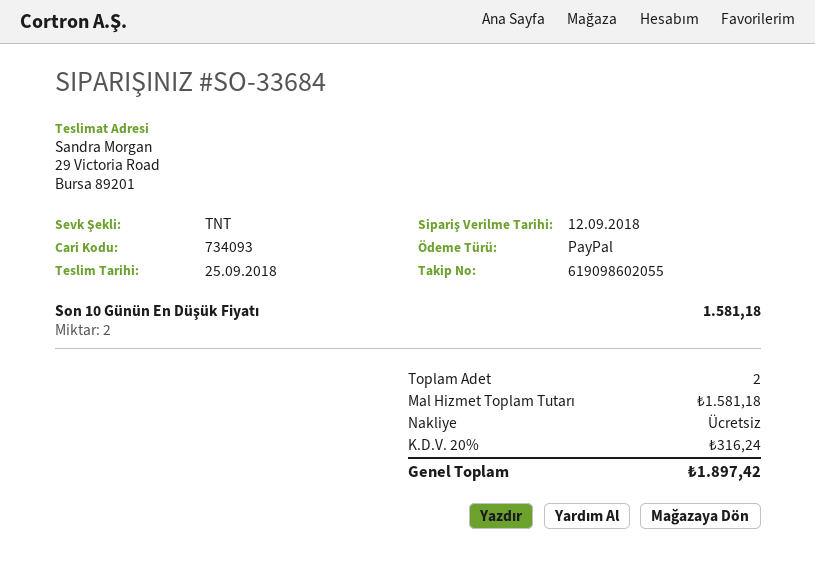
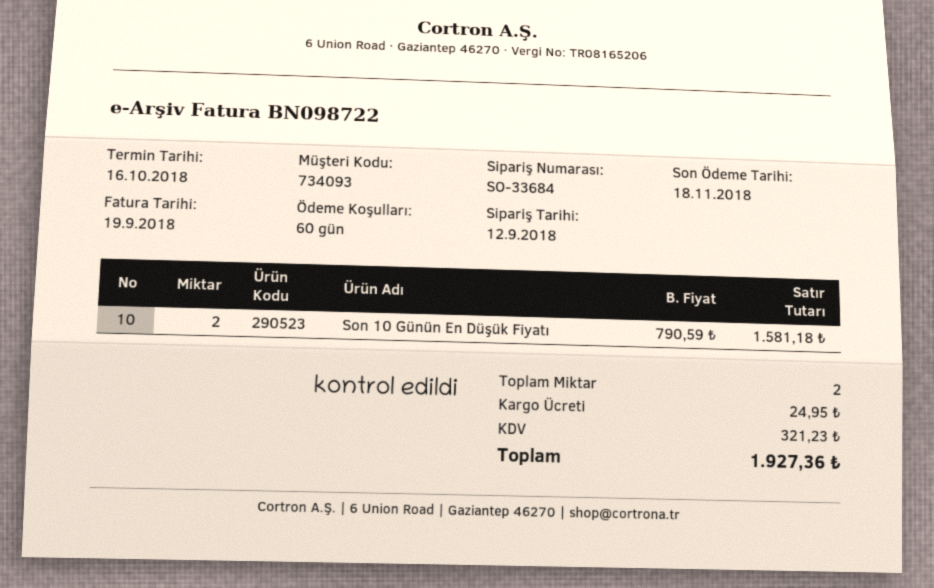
delivery date: 2018-09-25 -> 2018-10-16
shipping: 0.00 -> 24.95
tax: 316.24 -> 321.23
total: 1897.42 -> 1927.36

